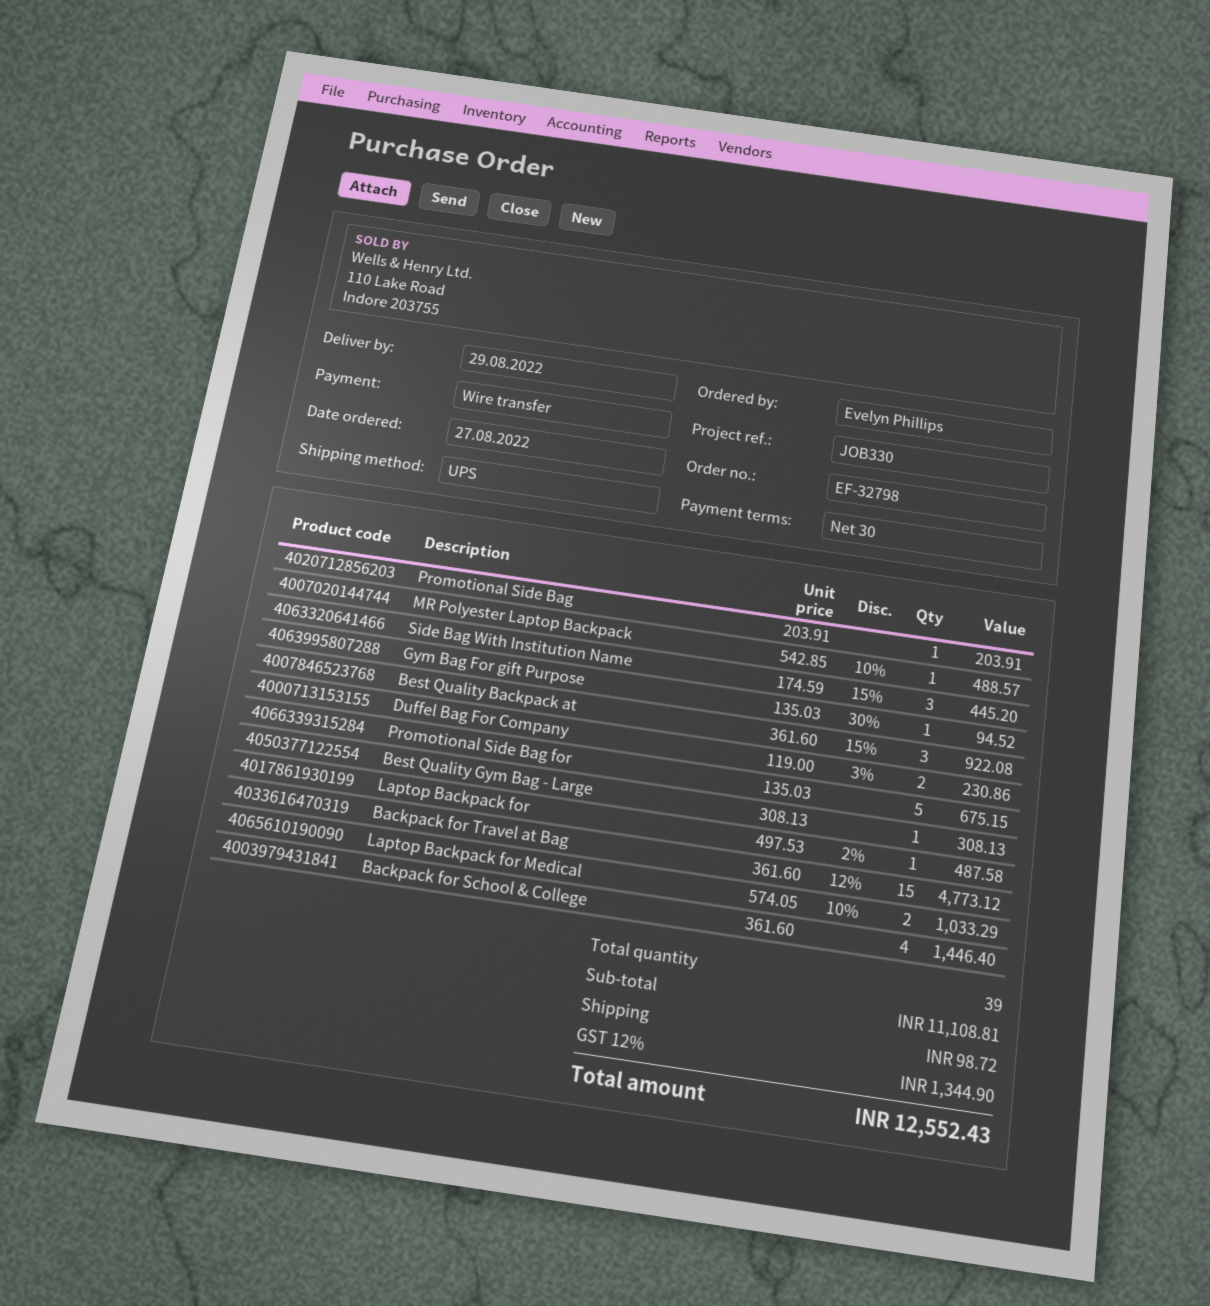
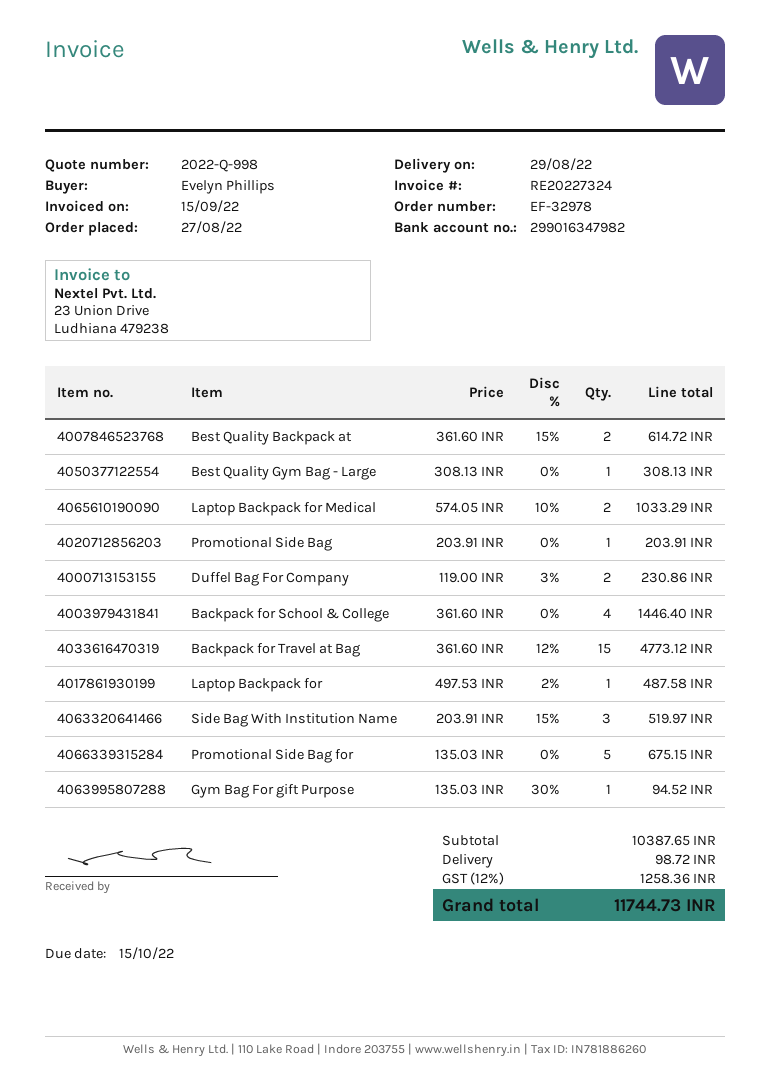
order number: EF-32798 -> EF-32978
MR Polyester Laptop Backpack: 1 x 542.85 - 10% = 488.57 -> none
Side Bag With Institution Name: 3 x 174.59 - 15% = 445.20 -> 3 x 203.91 - 15% = 519.97
Best Quality Backpack at: 3 x 361.60 - 15% = 922.08 -> 2 x 361.60 - 15% = 614.72
subtotal: 11108.81 -> 10387.65
tax: 12% = 1344.90 -> 12% = 1258.36
total: 12552.43 -> 11744.73

